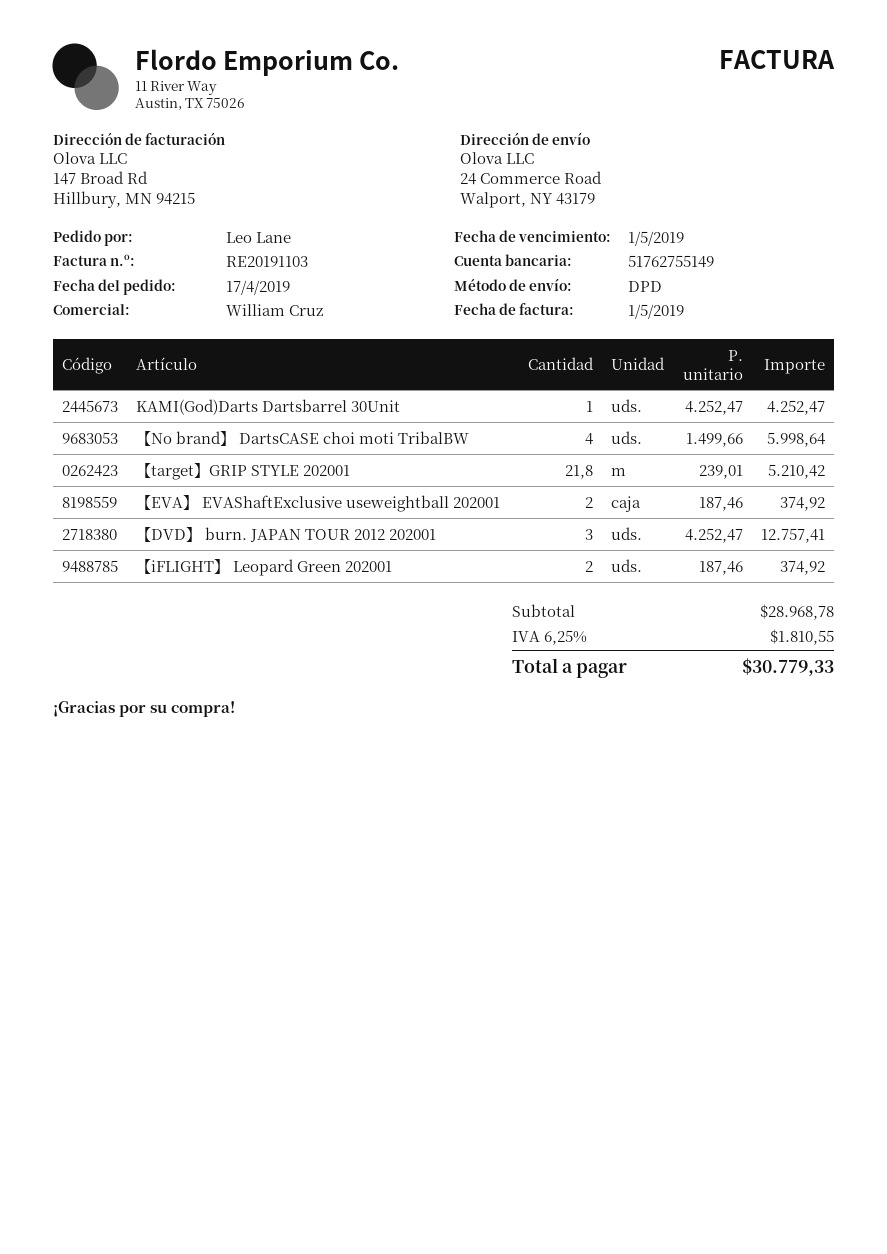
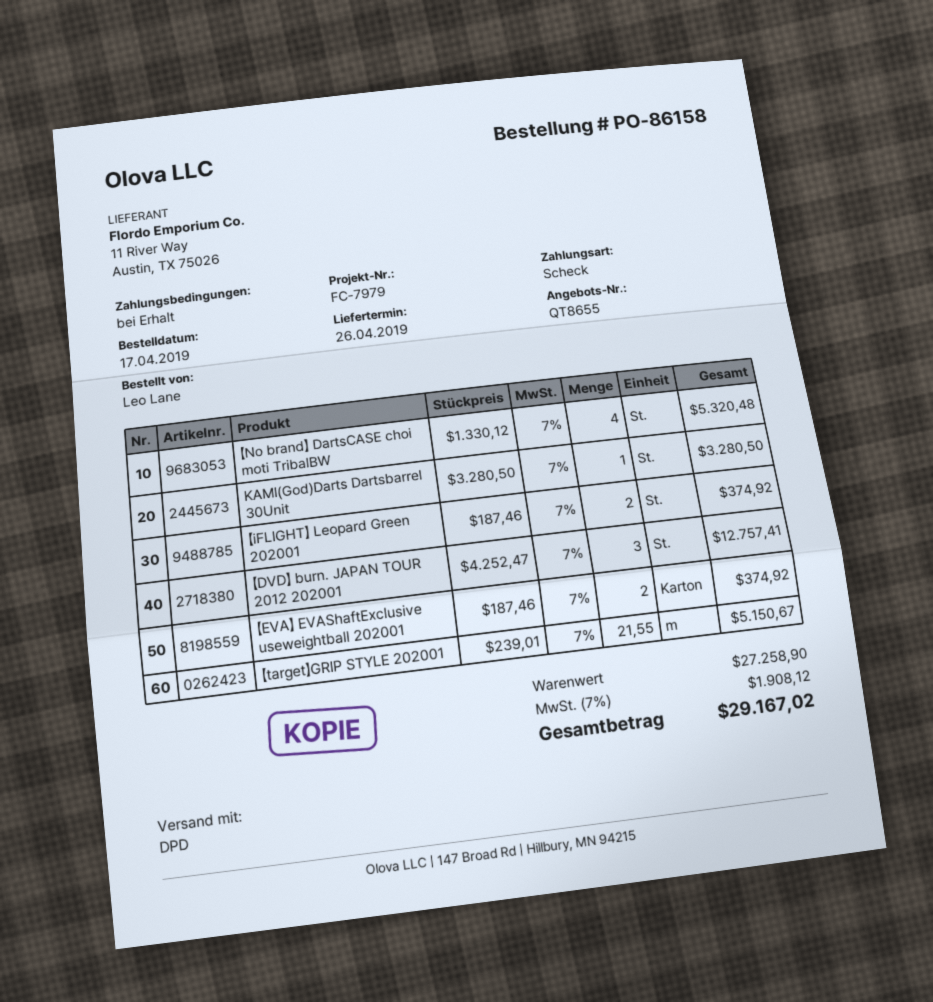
KAMI(God)Darts Dartsbarrel 30Unit: 1 x 4252.47 = 4252.47 -> 1 x 3280.50 = 3280.50
【No brand】 DartsCASE choi moti TribalBW: 4 x 1499.66 = 5998.64 -> 4 x 1330.12 = 5320.48
【target】GRIP STYLE 202001: 21.8 x 239.01 = 5210.42 -> 21.55 x 239.01 = 5150.67
subtotal: 28968.78 -> 27258.90
tax: 6.25% = 1810.55 -> 7% = 1908.12
total: 30779.33 -> 29167.02

